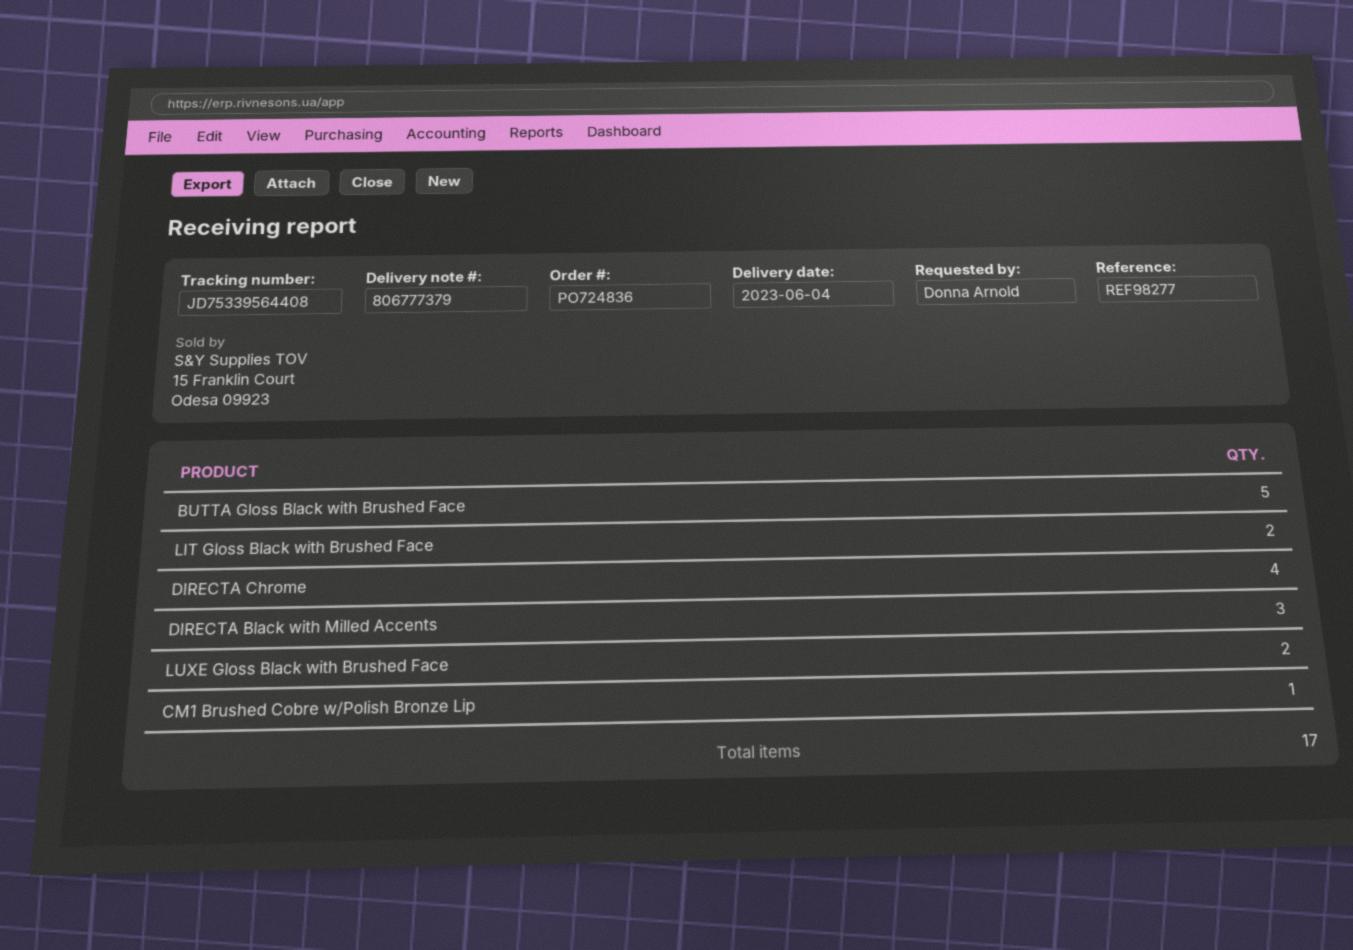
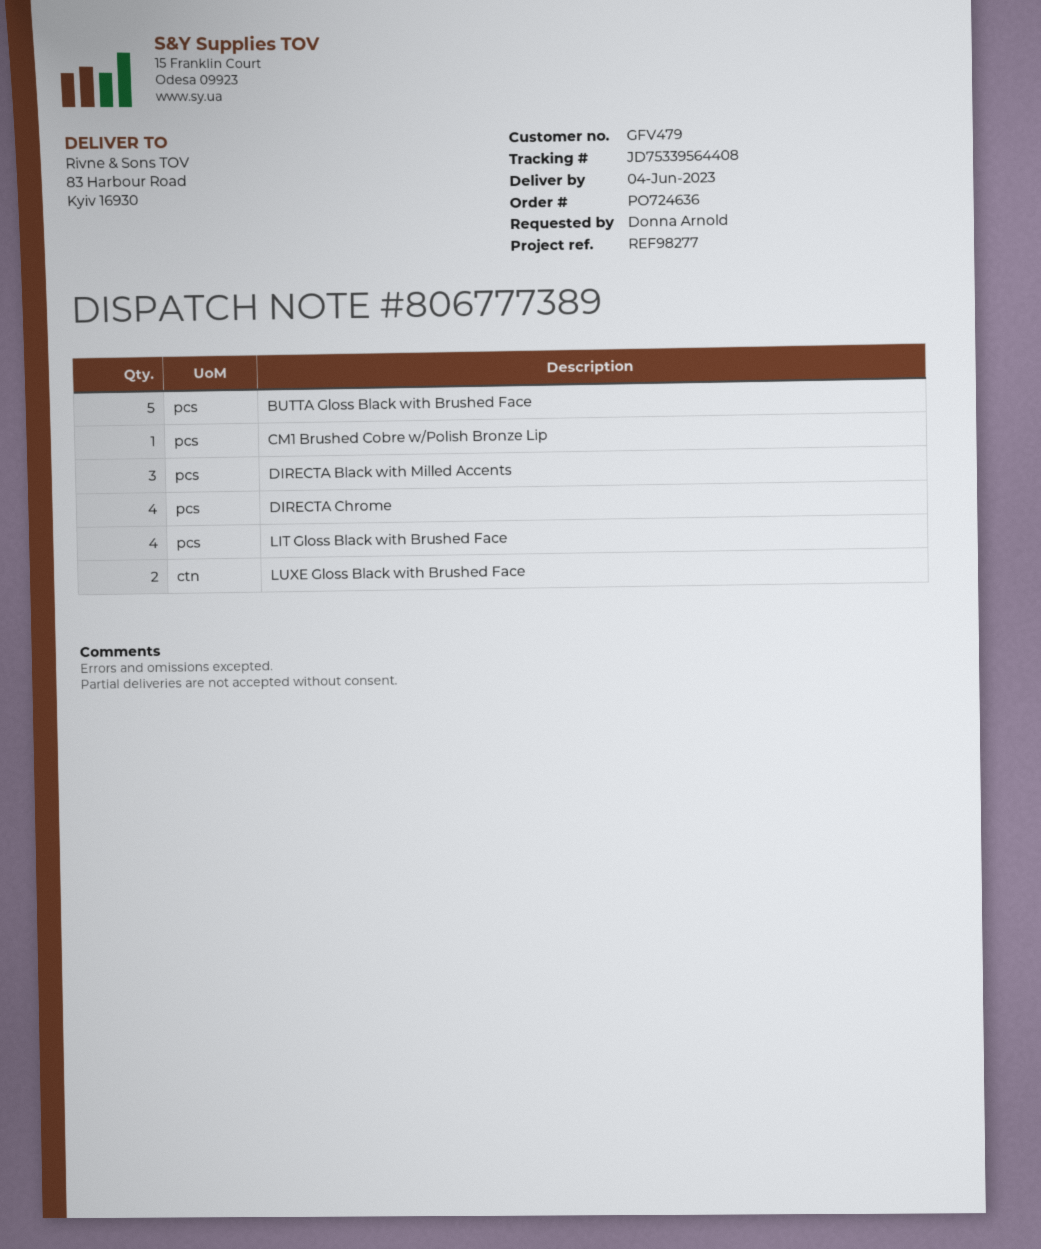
order number: PO724836 -> PO724636
delivery note number: 806777379 -> 806777389
LIT Gloss Black with Brushed Face: 2 -> 4

